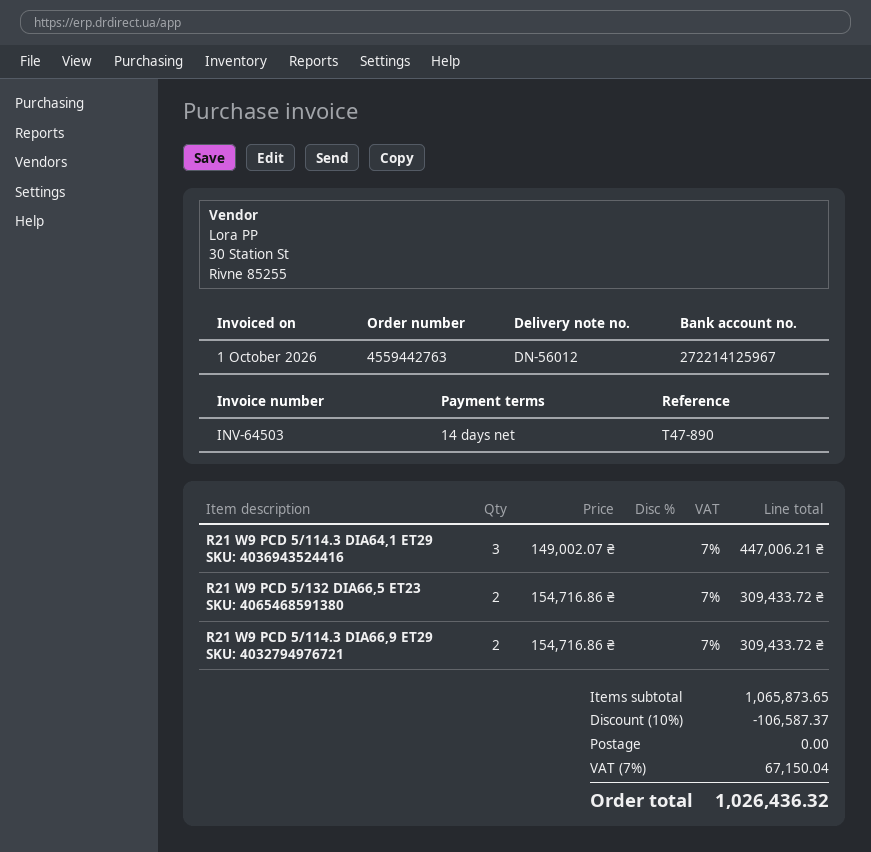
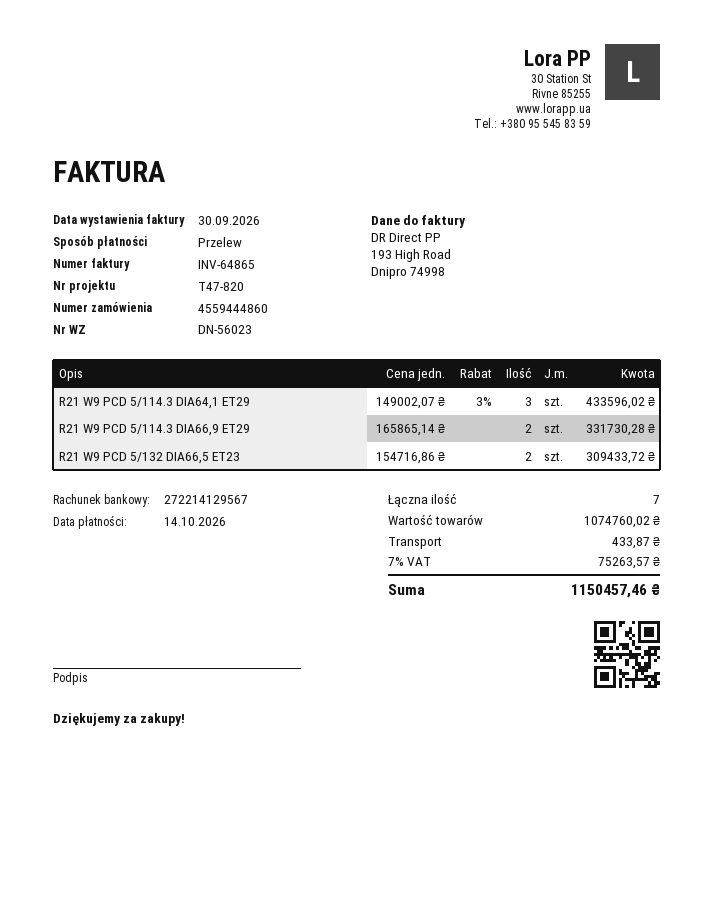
order number: 4559442763 -> 4559444860
delivery note number: DN-56012 -> DN-56023
invoice number: INV-64503 -> INV-64865
invoice date: 2026-10-01 -> 2026-09-30
reference: T47-890 -> T47-820
bank account: 272214125967 -> 272214129567
R21 W9 PCD 5/114.3 DIA64,1 ET29: 3 x 149002.07 = 447006.21 -> 3 x 149002.07 - 3% = 433596.02
R21 W9 PCD 5/114.3 DIA66,9 ET29: 2 x 154716.86 = 309433.72 -> 2 x 165865.14 = 331730.28
subtotal: 1065873.65 -> 1074760.02
discount: 10% = 106587.37 -> none
shipping: 0.00 -> 433.87
tax: 7% = 67150.04 -> 7% = 75263.57
total: 1026436.32 -> 1150457.46

